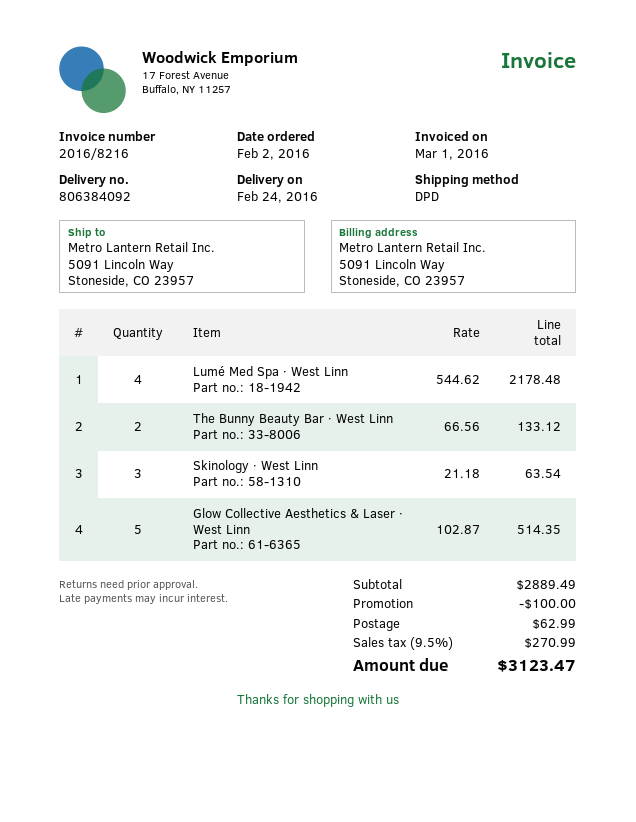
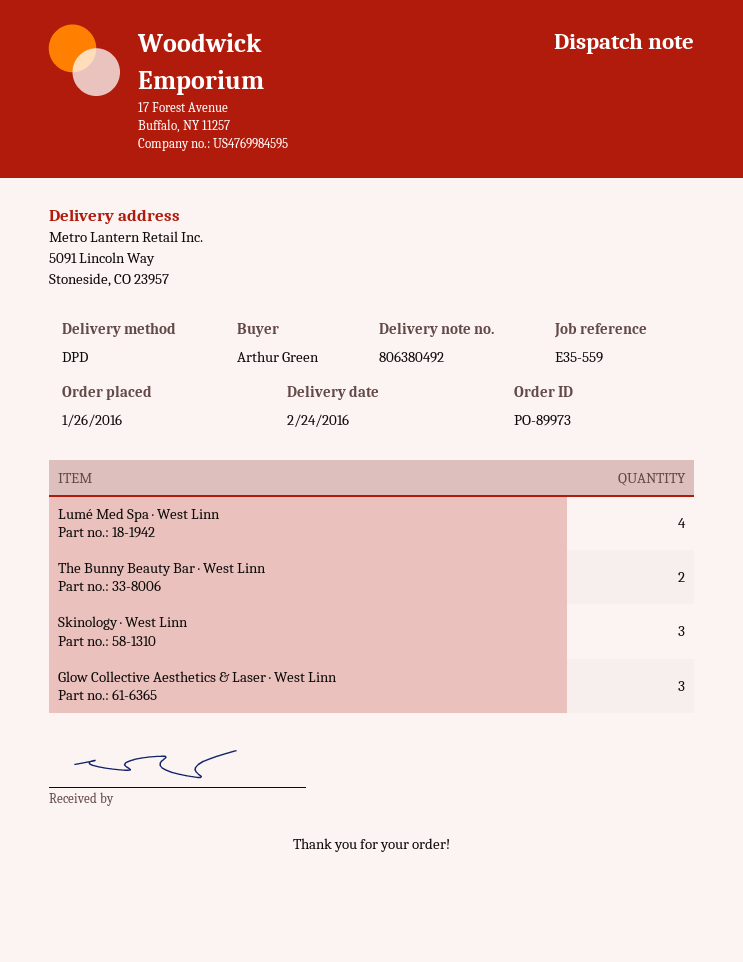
order date: 2016-02-02 -> 2016-01-26
delivery note number: 806384092 -> 806380492
Glow Collective Aesthetics & Laser · West Linn: 5 -> 3

